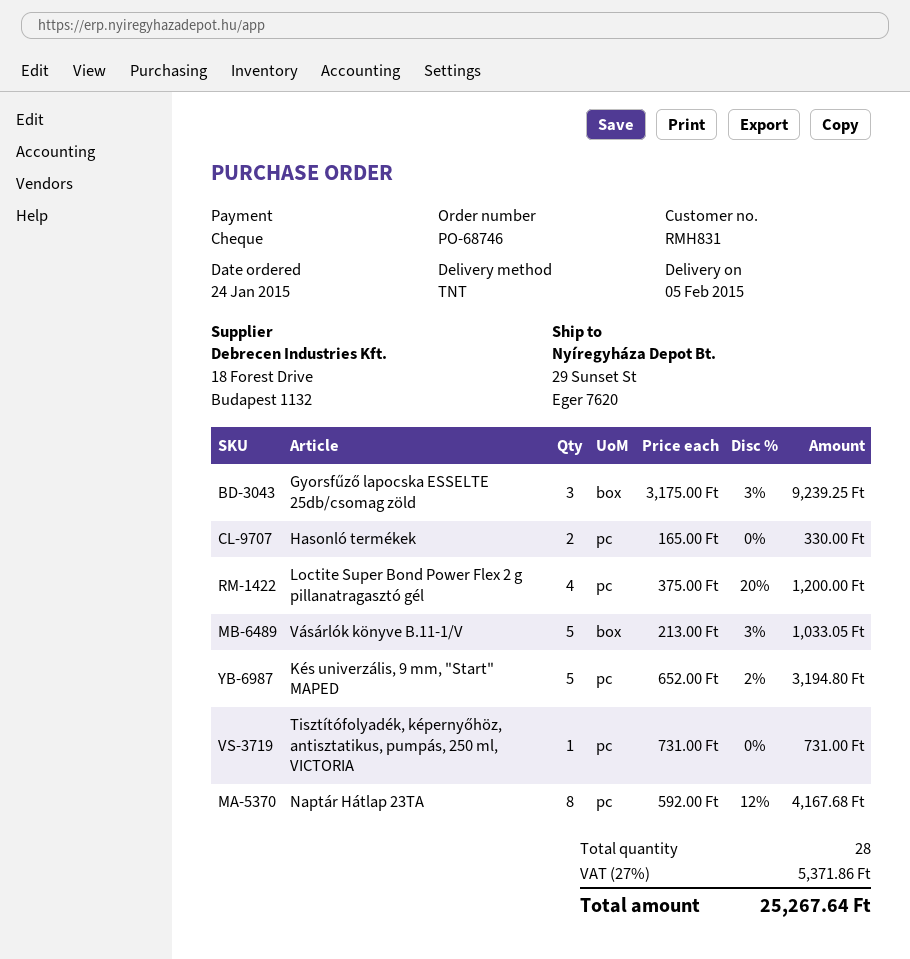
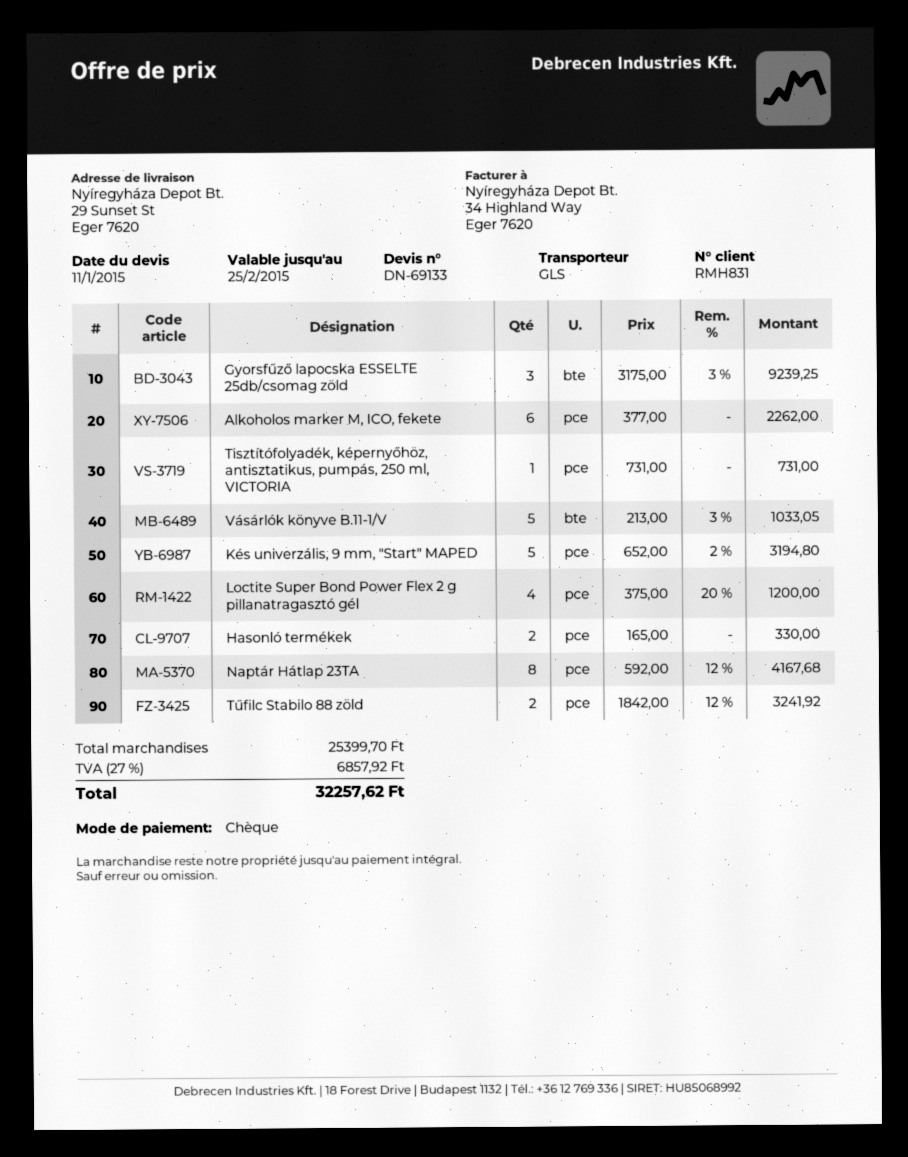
shipping method: TNT -> GLS
Alkoholos marker M, ICO, fekete: none -> 6 x 377.00 = 2262.00
Tűfilc Stabilo 88 zöld: none -> 2 x 1842.00 - 12% = 3241.92
tax: 27% = 5371.86 -> 27% = 6857.92
total: 25267.64 -> 32257.62

